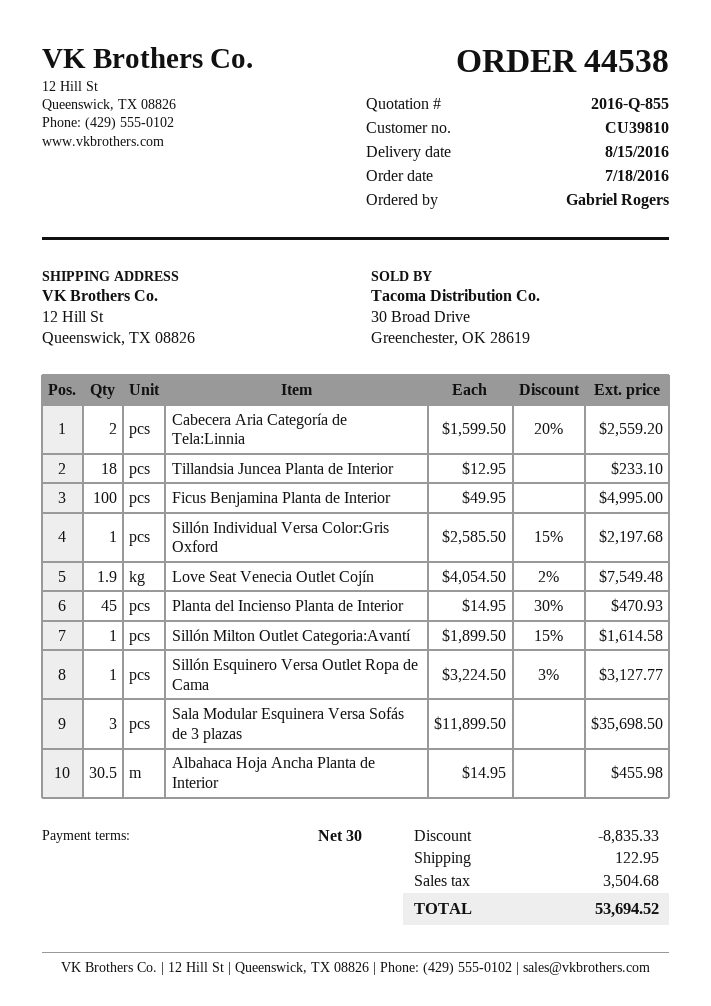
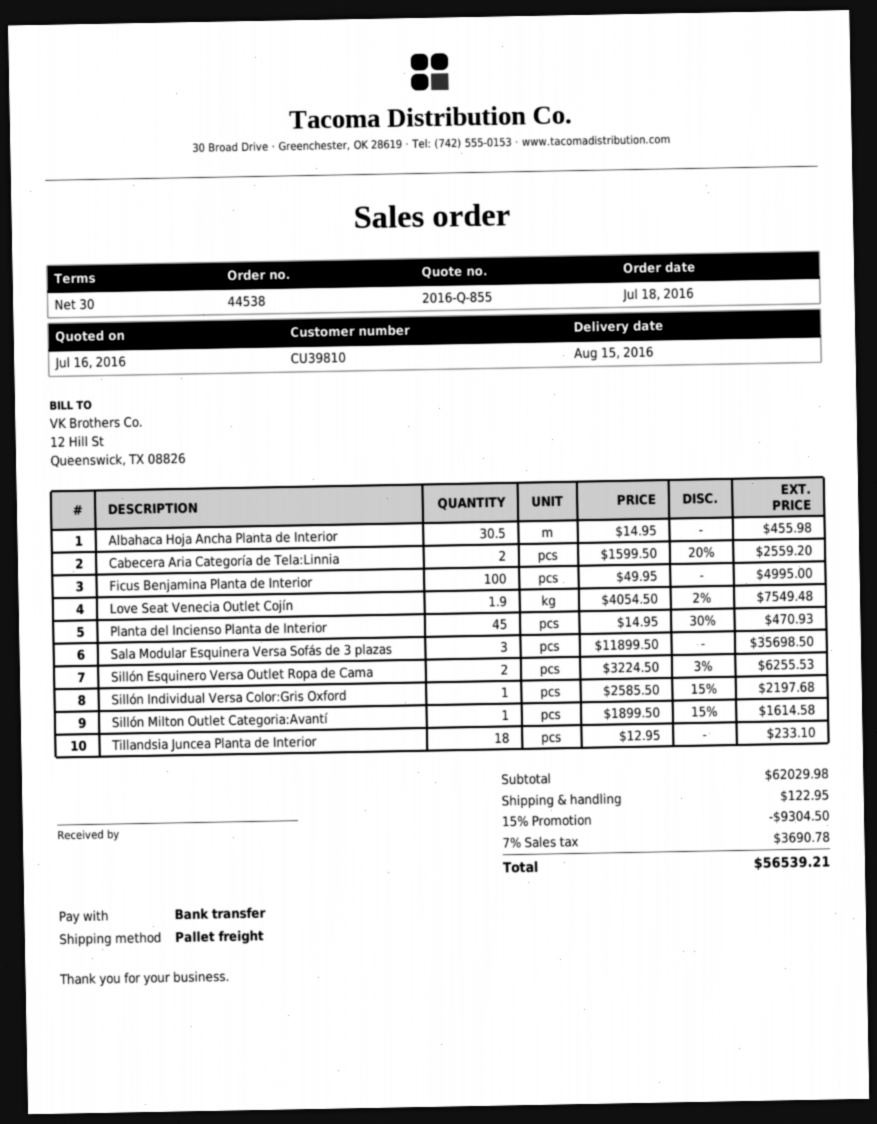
Sillón Esquinero Versa Outlet Ropa de Cama: 1 x 3224.50 - 3% = 3127.77 -> 2 x 3224.50 - 3% = 6255.53
discount: 8835.33 -> 9304.50
tax: 3504.68 -> 3690.78
total: 53694.52 -> 56539.21

